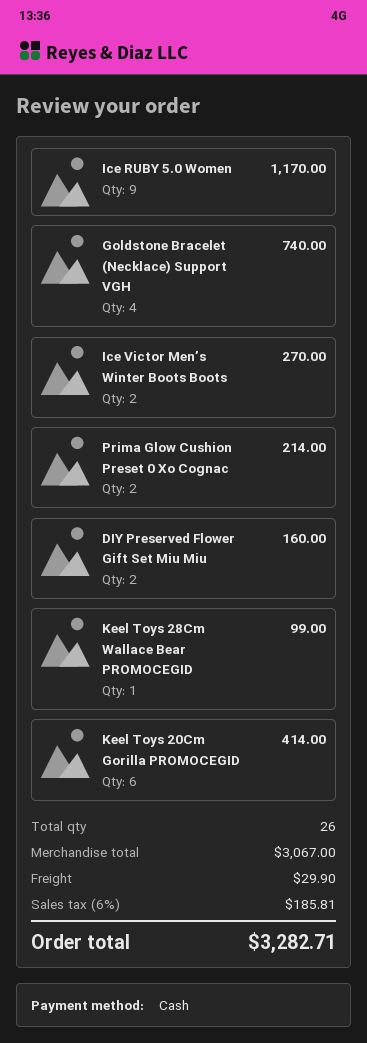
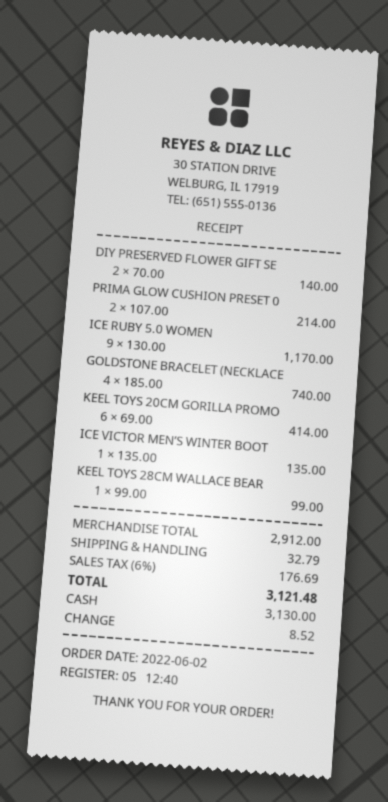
Ice Victor Men’s Winter Boots Boots: 2 for 270.00 -> 1 for 135.00
DIY Preserved Flower Gift Set Miu Miu: 2 for 160.00 -> 2 for 140.00
subtotal: 3067.00 -> 2912.00
shipping: 29.90 -> 32.79
tax: 6% = 185.81 -> 6% = 176.69
total: 3282.71 -> 3121.48

